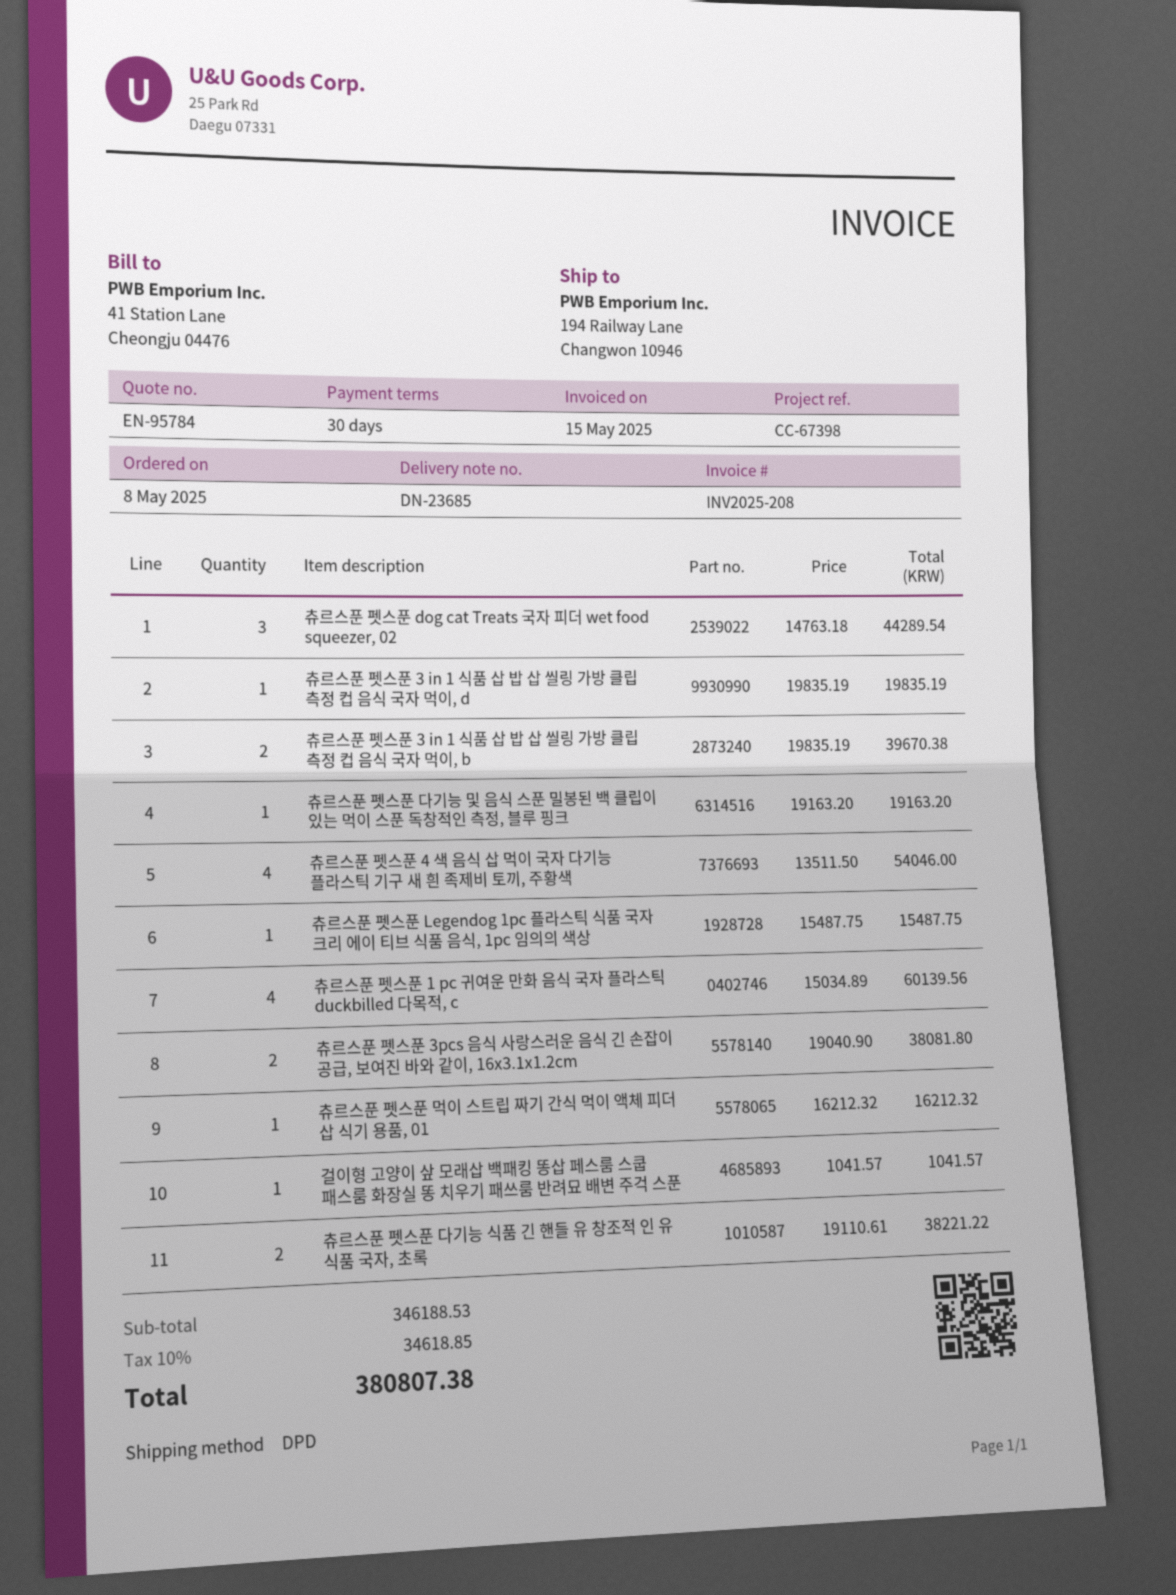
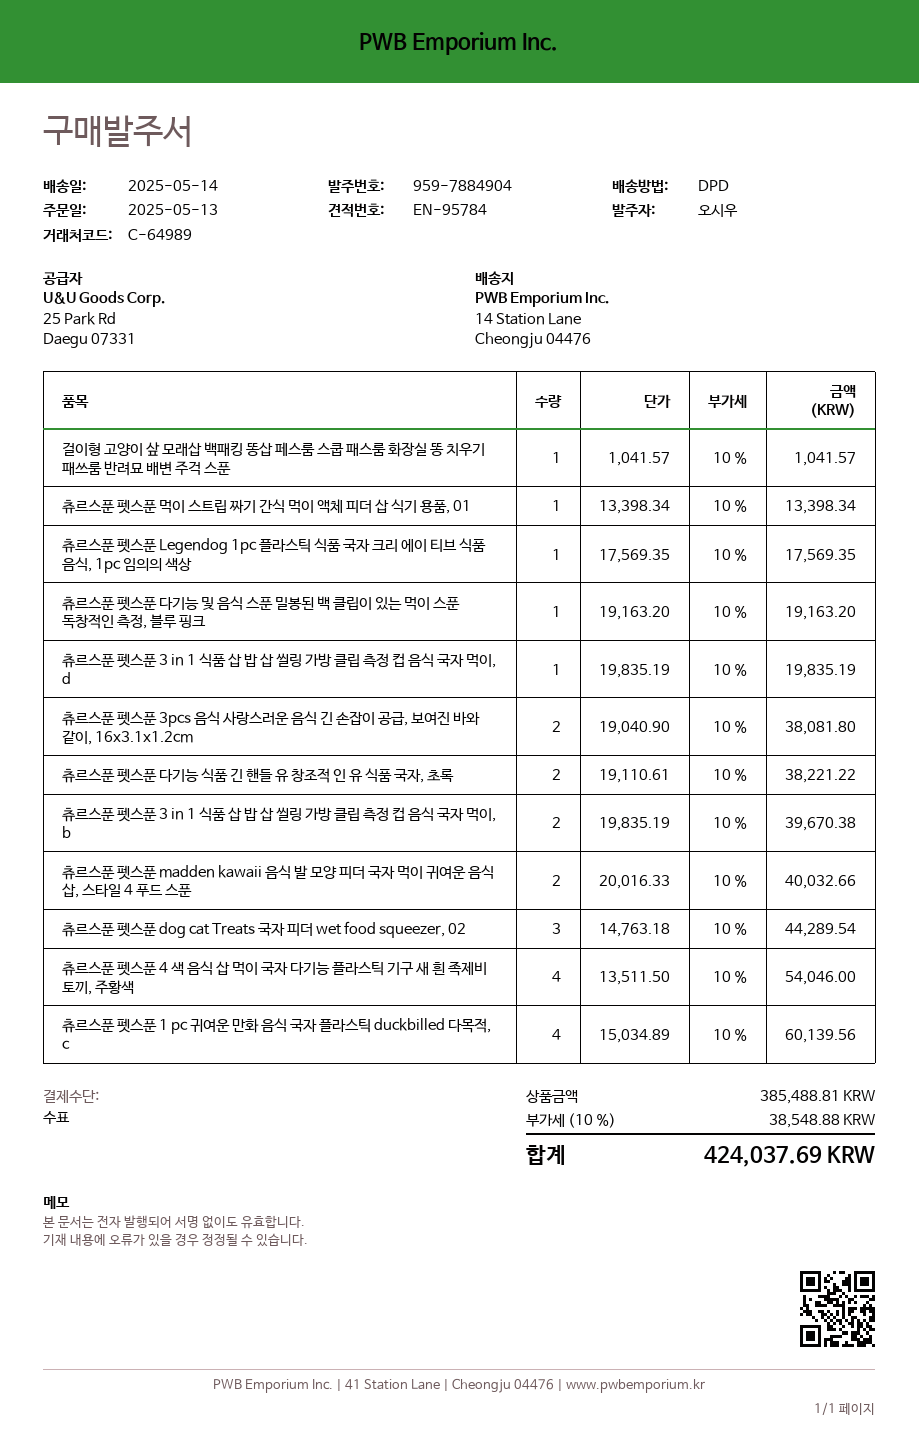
order date: 2025-05-08 -> 2025-05-13
ship to: 194 Railway Lane, Changwon 10946 -> 14 Station Lane, Cheongju 04476
츄르스푼 펫스푼 Legendog 1pc 플라스틱 식품 국자 크리 에이 티브 식품 음식, 1pc 임의의 색상: 1 x 15487.75 = 15487.75 -> 1 x 17569.35 = 17569.35
츄르스푼 펫스푼 먹이 스트립 짜기 간식 먹이 액체 피더 삽 식기 용품, 01: 1 x 16212.32 = 16212.32 -> 1 x 13398.34 = 13398.34
츄르스푼 펫스푼 madden kawaii 음식 발 모양 피더 국자 먹이 귀여운 음식 삽, 스타일 4 푸드 스푼: none -> 2 x 20016.33 = 40032.66
subtotal: 346188.53 -> 385488.81
tax: 10% = 34618.85 -> 10% = 38548.88
total: 380807.38 -> 424037.69

